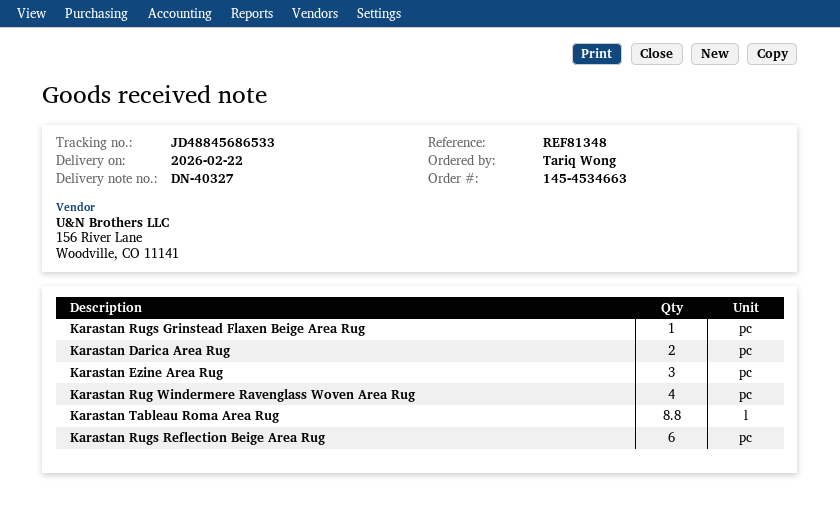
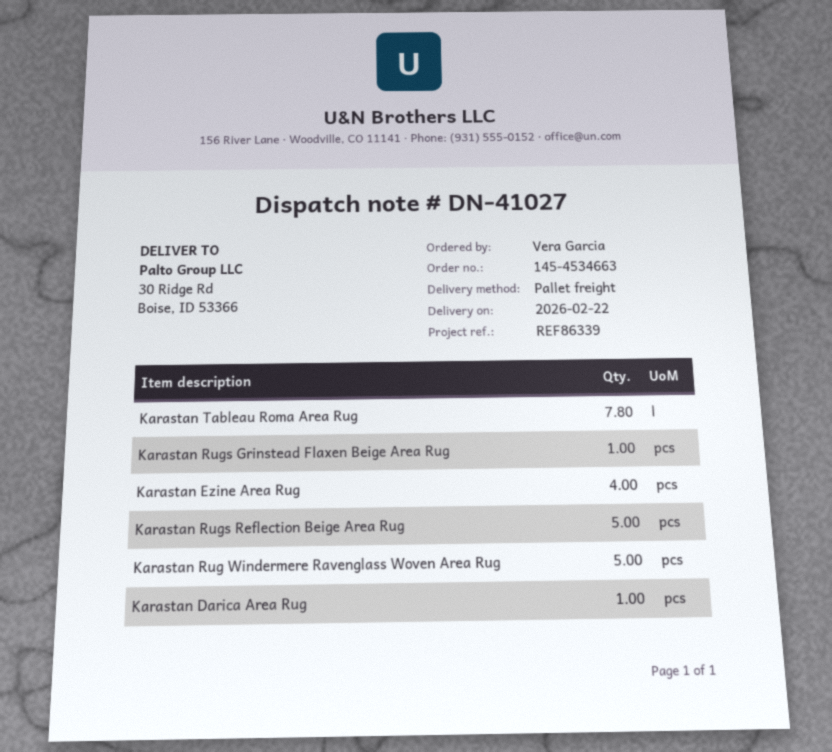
delivery note number: DN-40327 -> DN-41027
reference: REF81348 -> REF86339
ordered by: Tariq Wong -> Vera Garcia
Karastan Darica Area Rug: 2 -> 1
Karastan Ezine Area Rug: 3 -> 4
Karastan Rug Windermere Ravenglass Woven Area Rug: 4 -> 5
Karastan Tableau Roma Area Rug: 8.8 -> 7.8
Karastan Rugs Reflection Beige Area Rug: 6 -> 5

